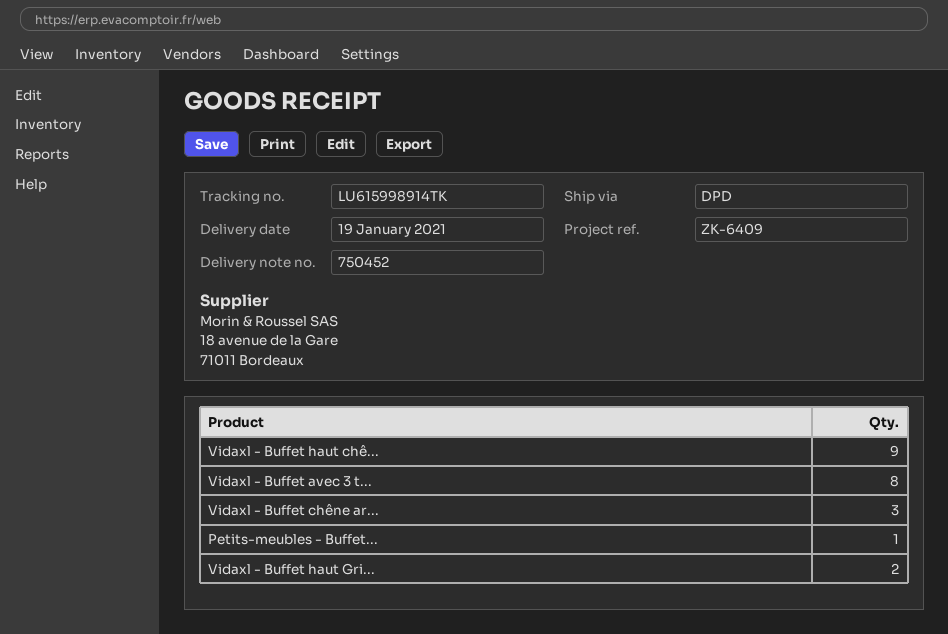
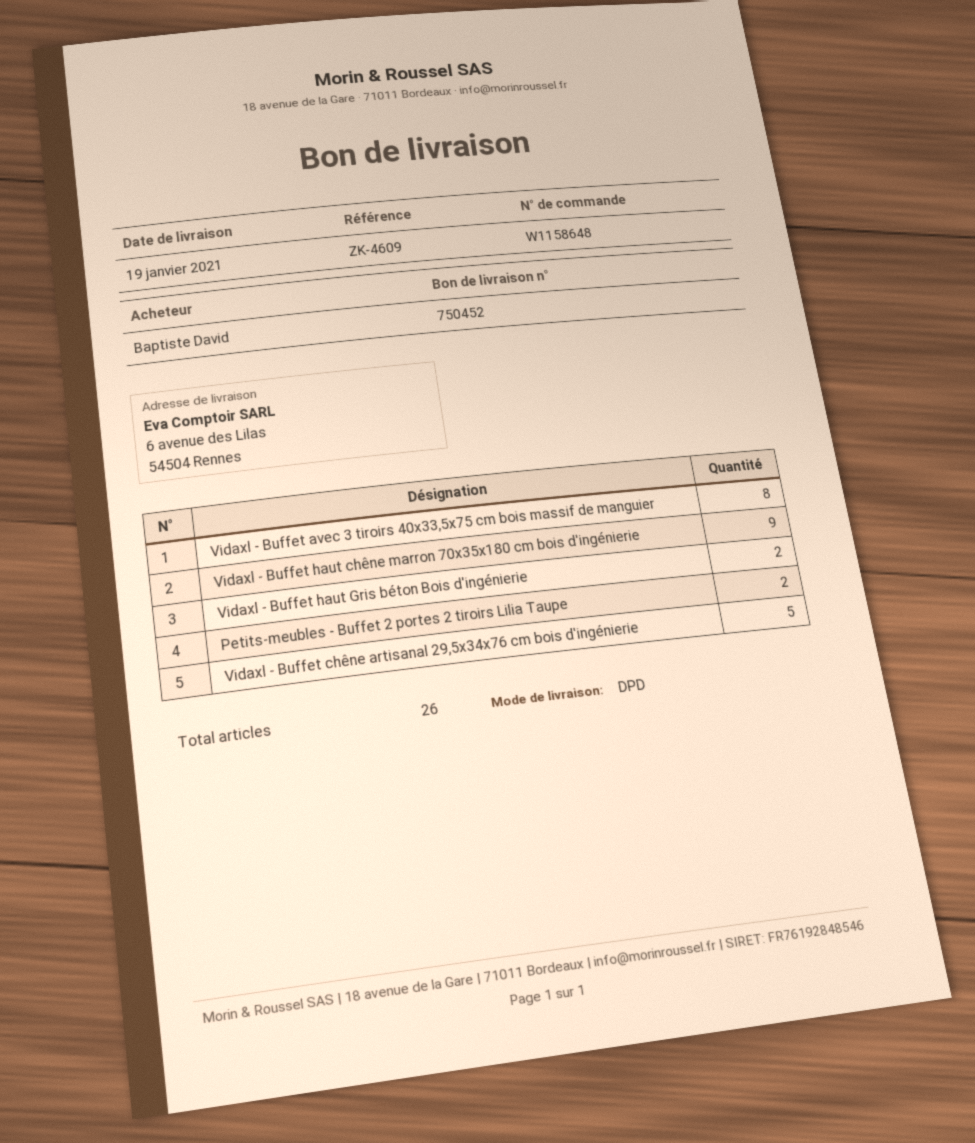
reference: ZK-6409 -> ZK-4609
Vidaxl - Buffet chêne ar...: 3 -> 5
Petits-meubles - Buffet...: 1 -> 2

